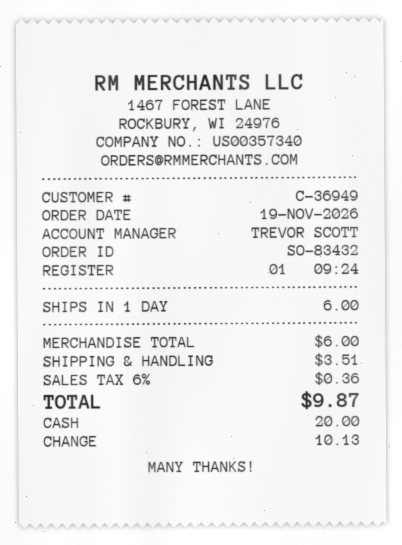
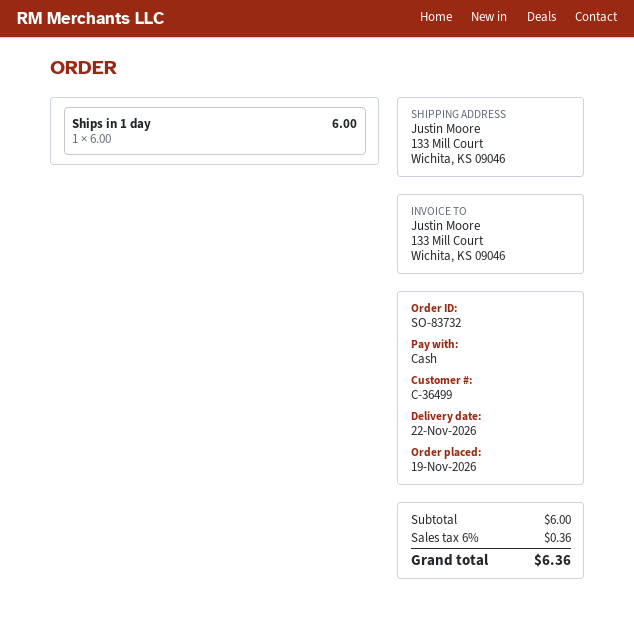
order number: SO-83432 -> SO-83732
customer number: C-36949 -> C-36499
shipping: 3.51 -> none
total: 9.87 -> 6.36

